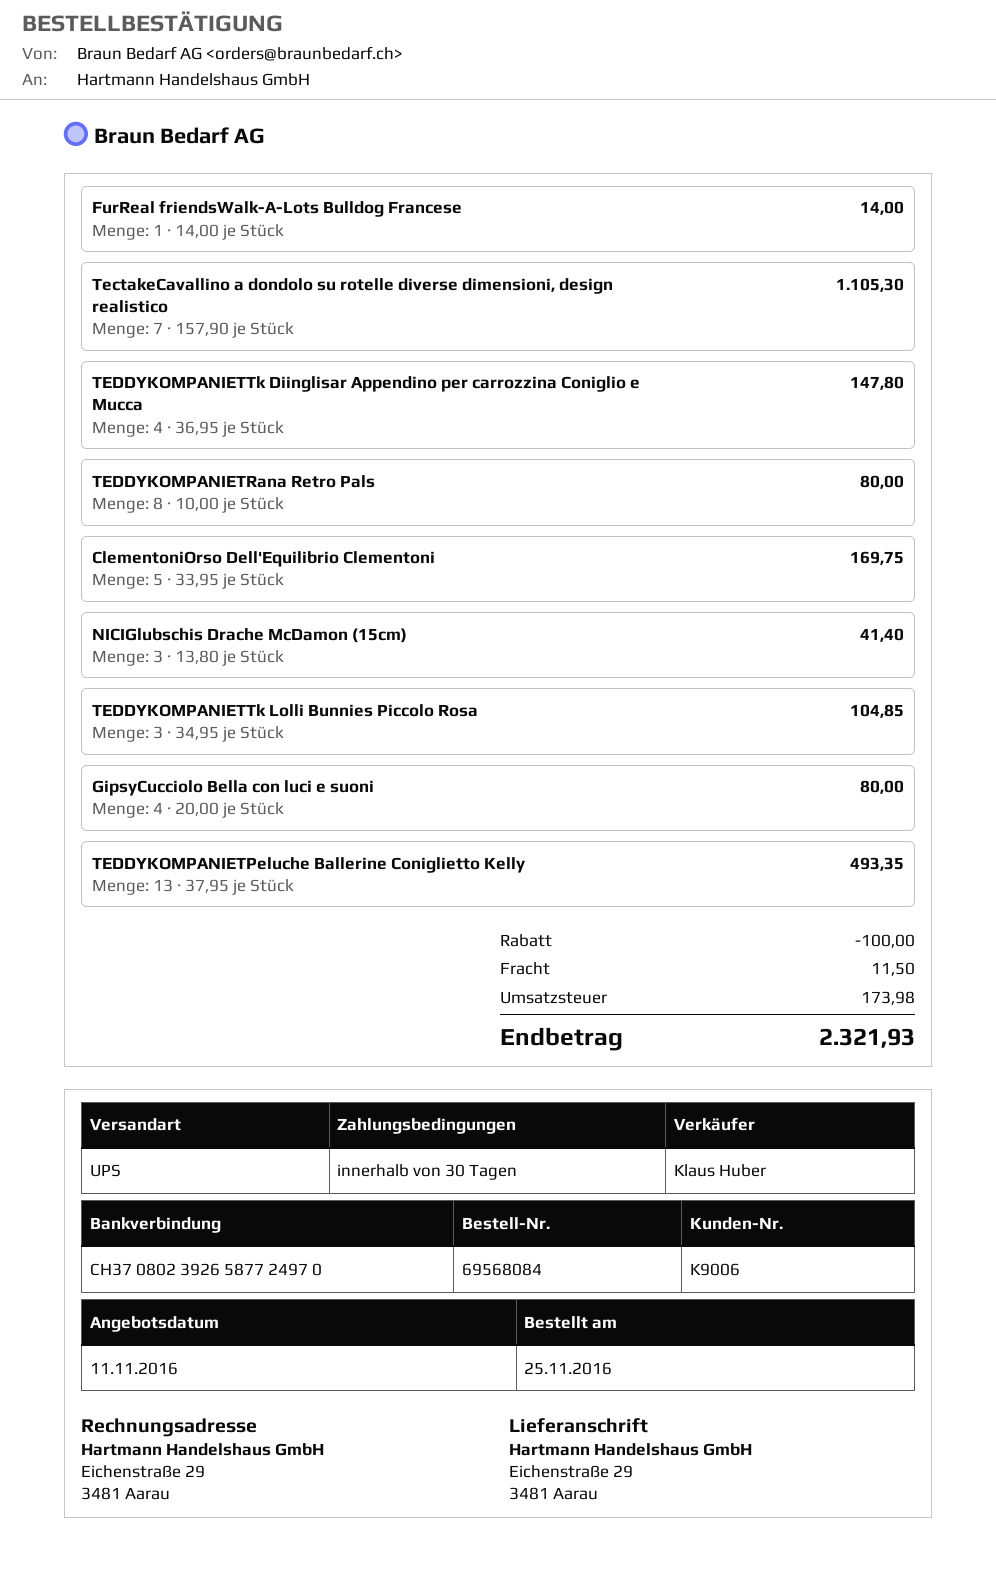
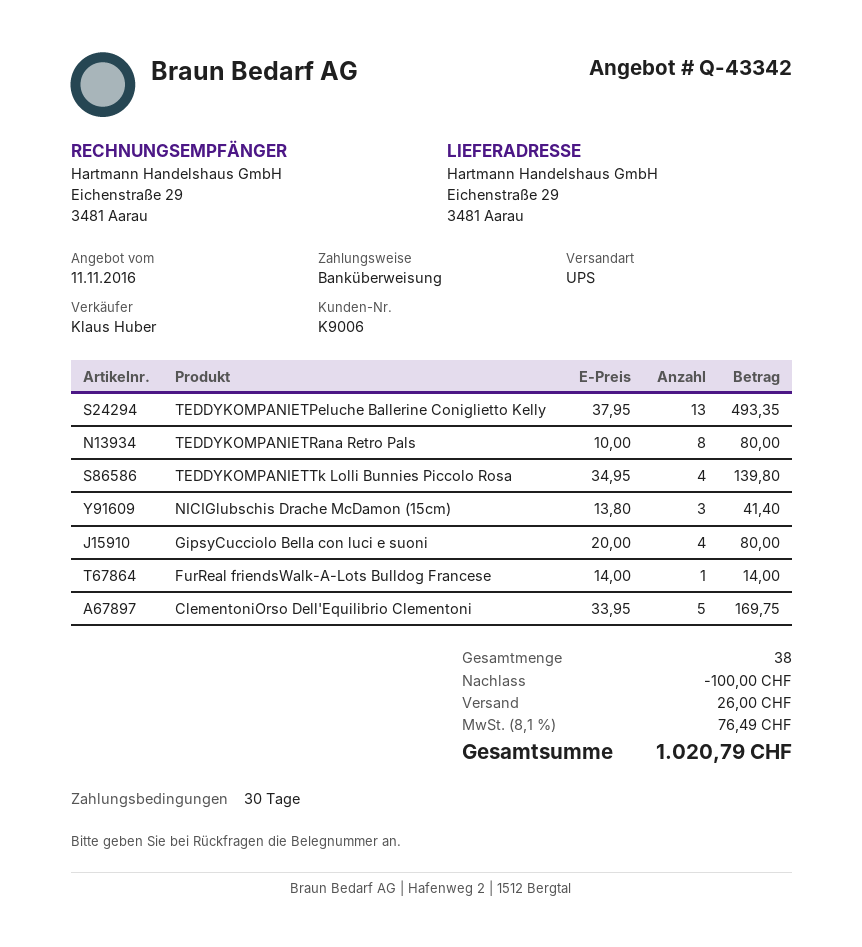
TectakeCavallino a dondolo su rotelle diverse dimensioni, design realistico: 7 x 157.90 = 1105.30 -> none
TEDDYKOMPANIETTk Diinglisar Appendino per carrozzina Coniglio e Mucca: 4 x 36.95 = 147.80 -> none
TEDDYKOMPANIETTk Lolli Bunnies Piccolo Rosa: 3 x 34.95 = 104.85 -> 4 x 34.95 = 139.80
shipping: 11.50 -> 26.00
tax: 173.98 -> 76.49
total: 2321.93 -> 1020.79

